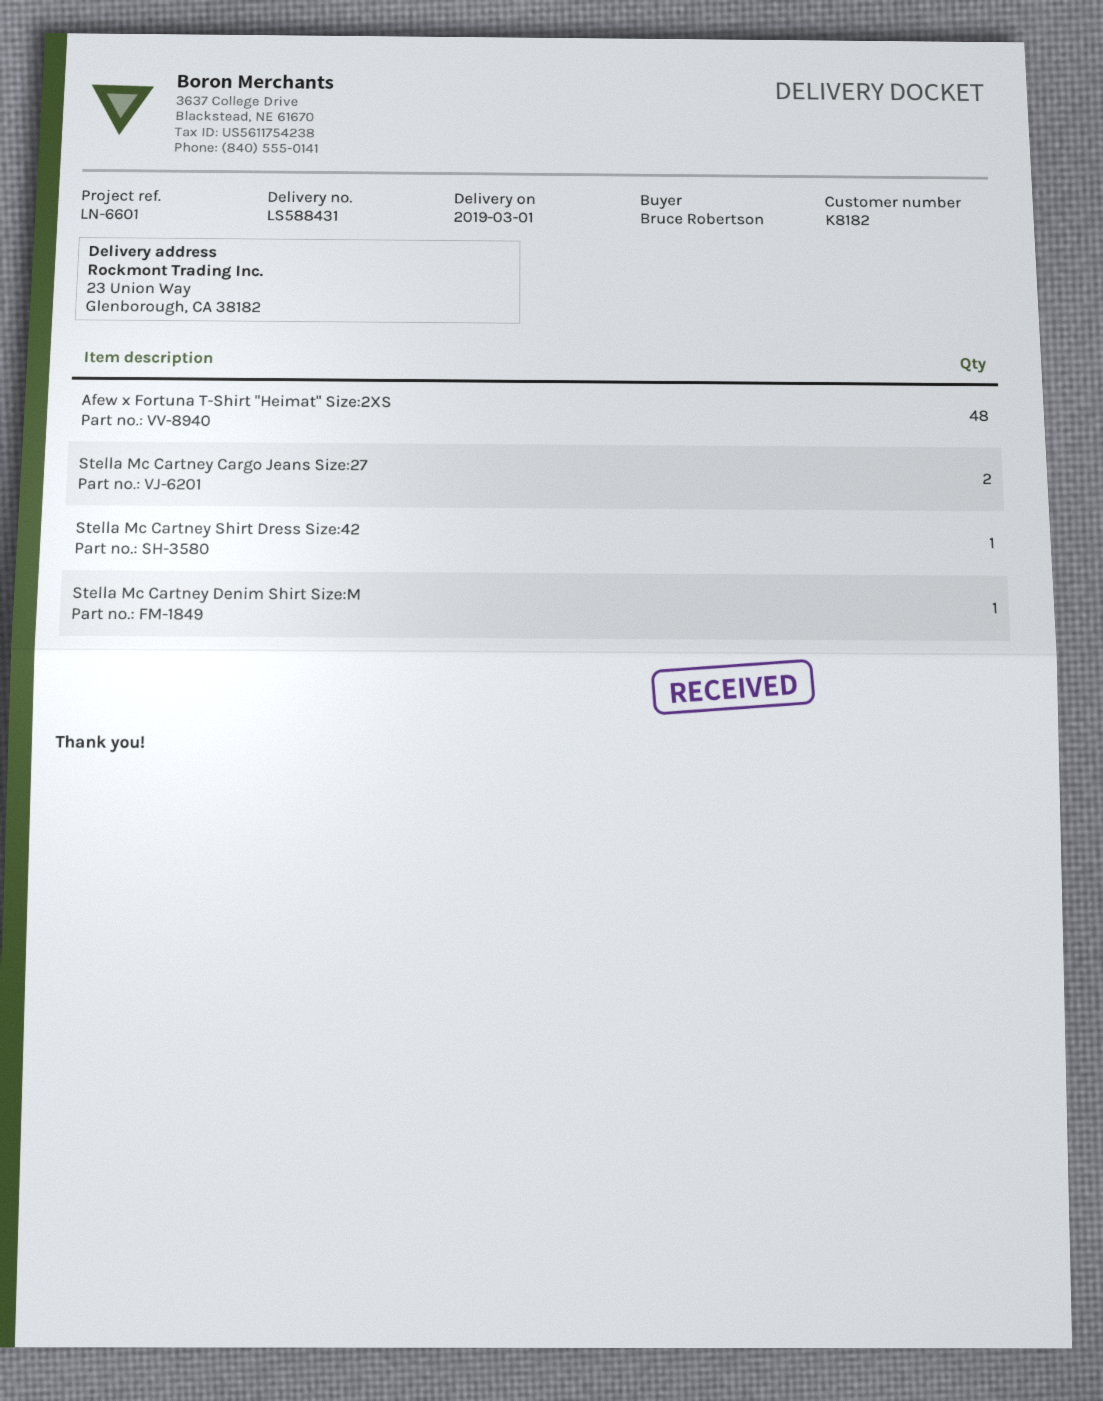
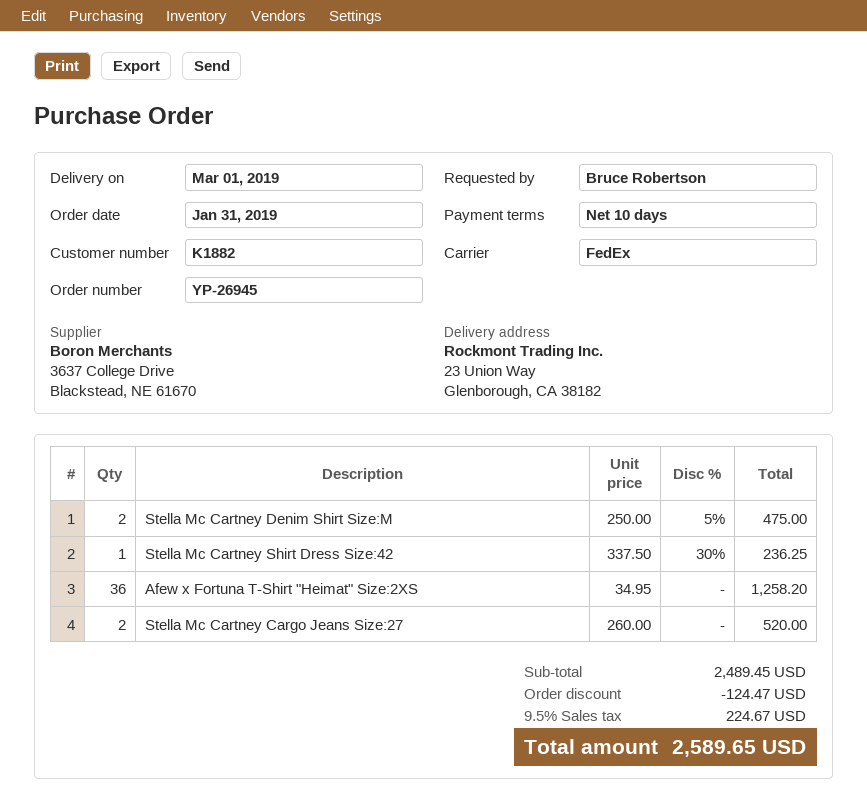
customer number: K8182 -> K1882
Afew x Fortuna T-Shirt "Heimat" Size:2XS: 48 -> 36
Stella Mc Cartney Denim Shirt Size:M: 1 -> 2

